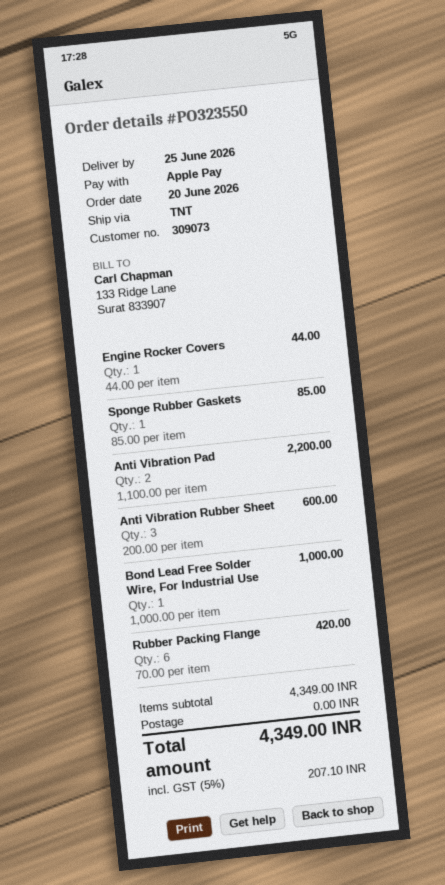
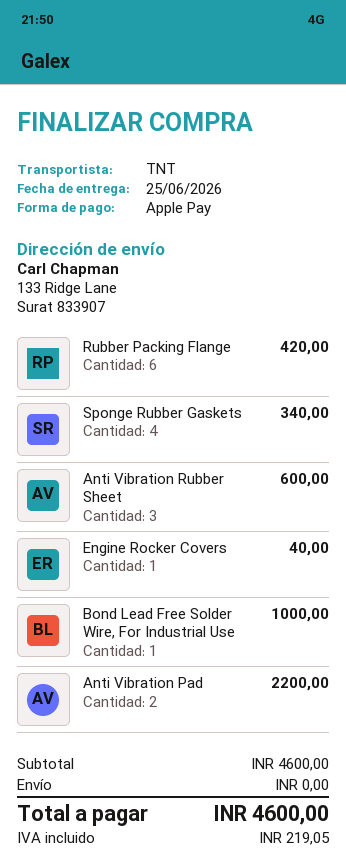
Engine Rocker Covers: 1 for 44.00 -> 1 for 40.00
Sponge Rubber Gaskets: 1 for 85.00 -> 4 for 340.00
subtotal: 4349.00 -> 4600.00
tax: 207.10 -> 219.05
total: 4349.00 -> 4600.00

